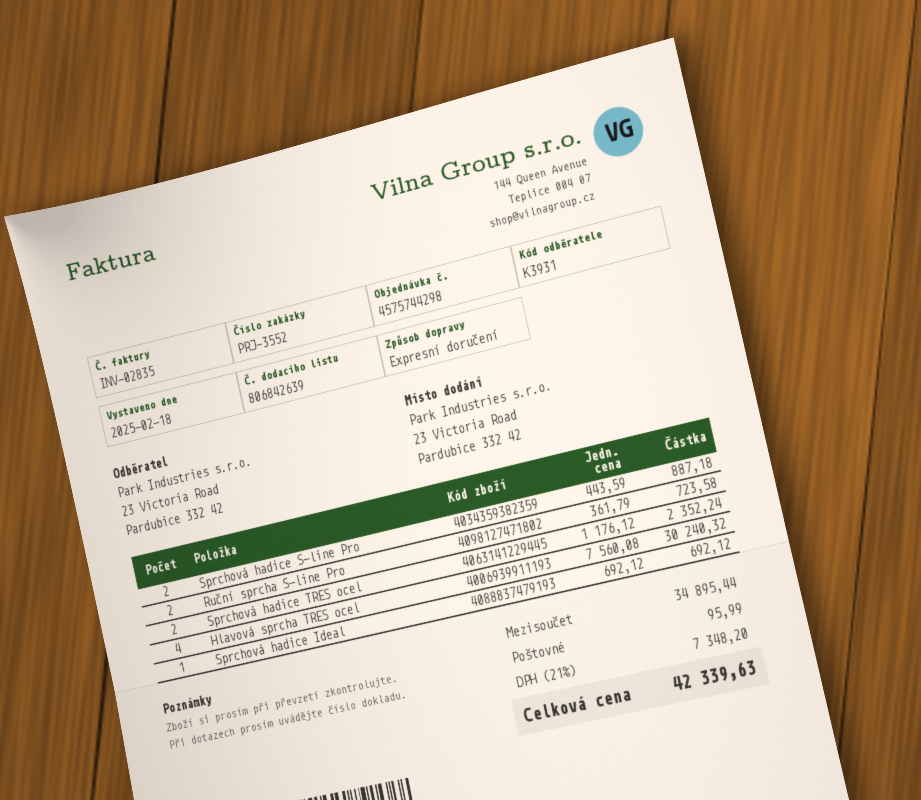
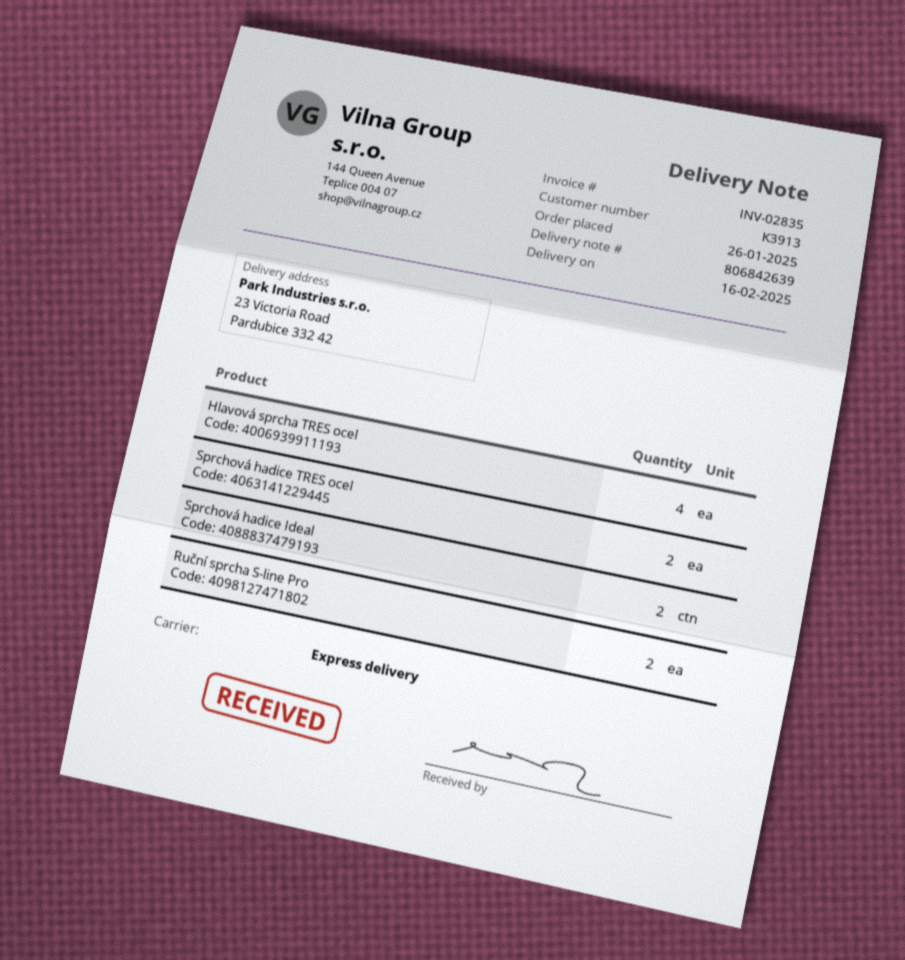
customer number: K3931 -> K3913
Sprchová hadice S-line Pro: 2 -> none
Sprchová hadice Ideal: 1 -> 2

